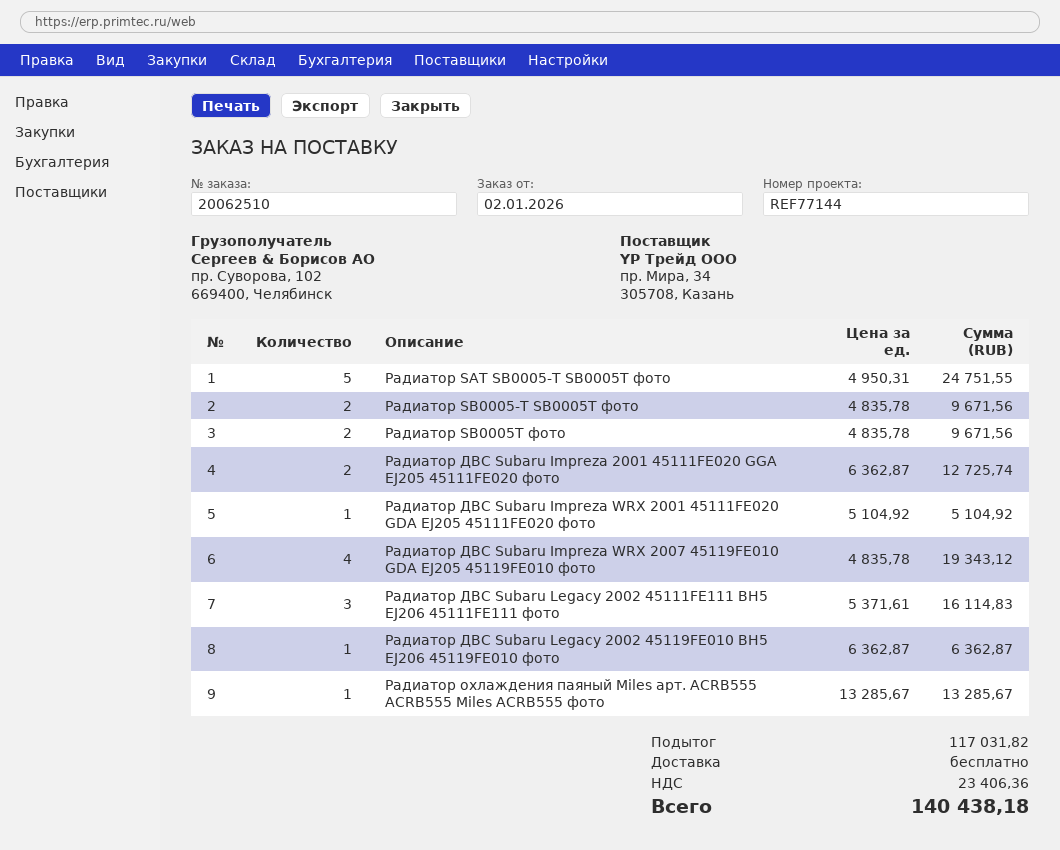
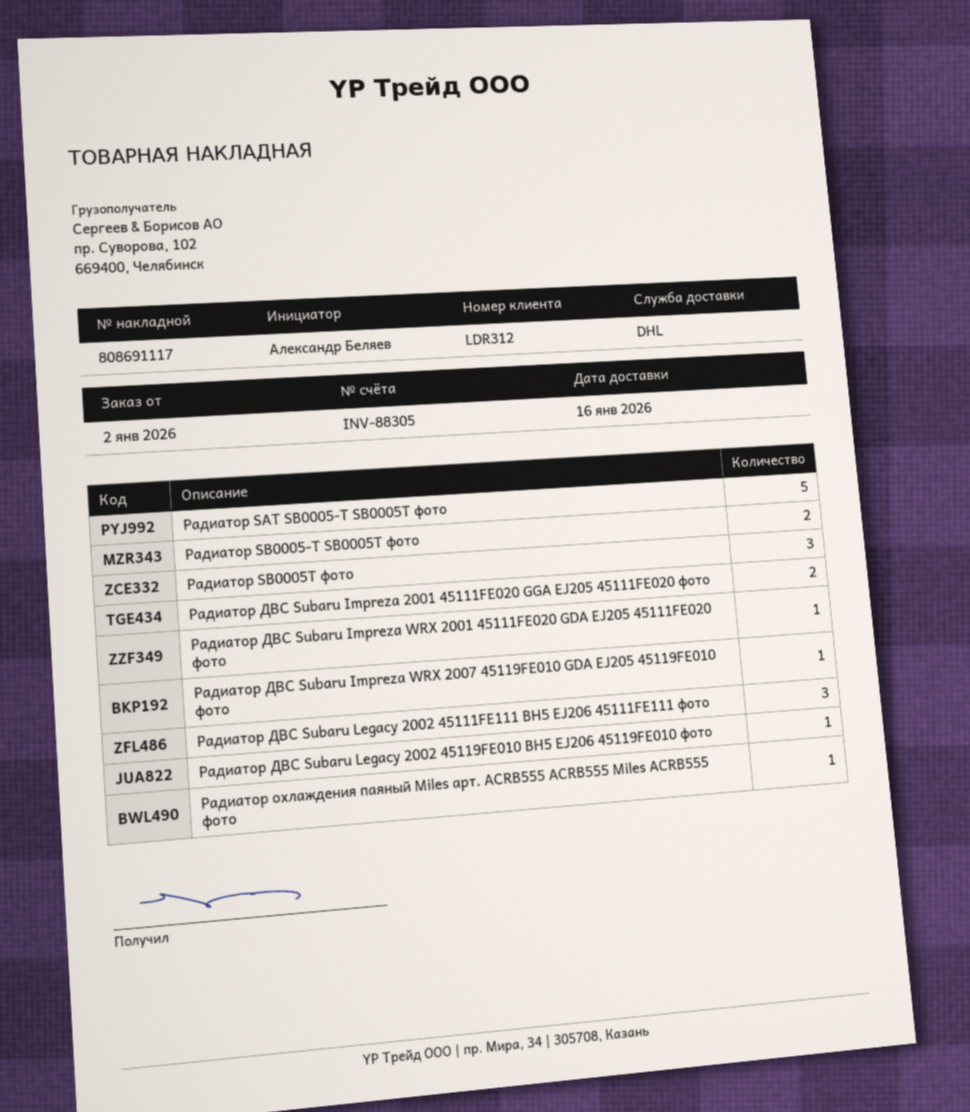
Радиатор SB0005T фото: 2 -> 3
Радиатор ДВС Subaru Impreza WRX 2007 45119FE010 GDA EJ205 45119FE010 фото: 4 -> 1

